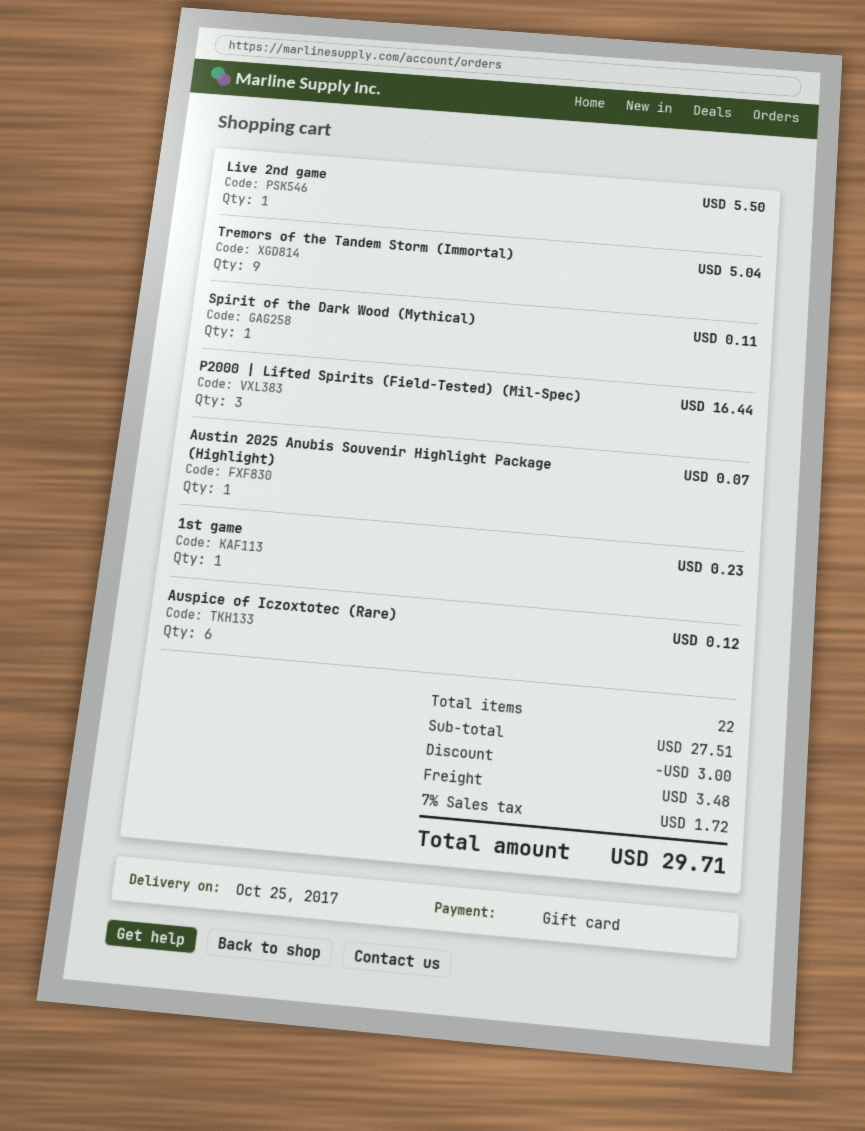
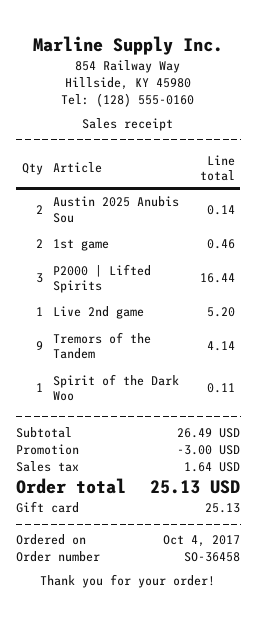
Live 2nd game: 1 for 5.50 -> 1 for 5.20
Tremors of the Tandem Storm (Immortal): 9 for 5.04 -> 9 for 4.14
Austin 2025 Anubis Souvenir Highlight Package (Highlight): 1 for 0.07 -> 2 for 0.14
1st game: 1 for 0.23 -> 2 for 0.46
Auspice of Iczoxtotec (Rare): 6 for 0.12 -> none
subtotal: 27.51 -> 26.49
shipping: 3.48 -> none
tax: 1.72 -> 1.64
total: 29.71 -> 25.13

